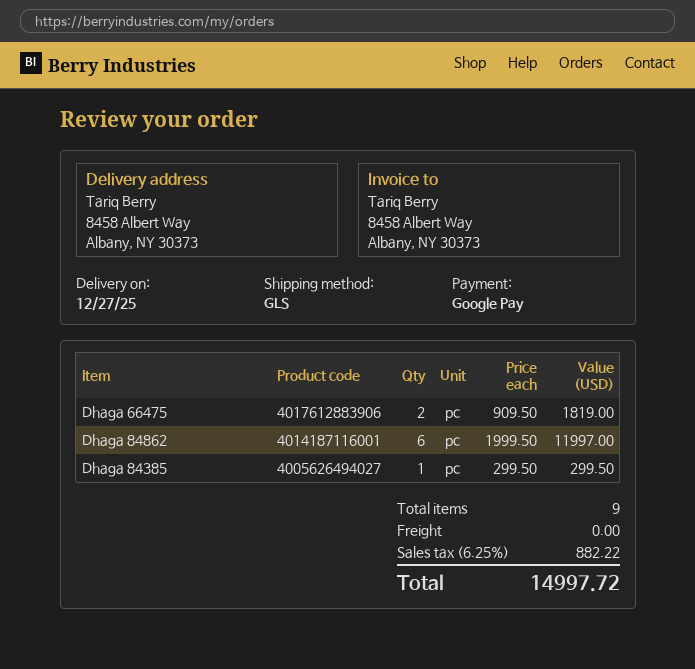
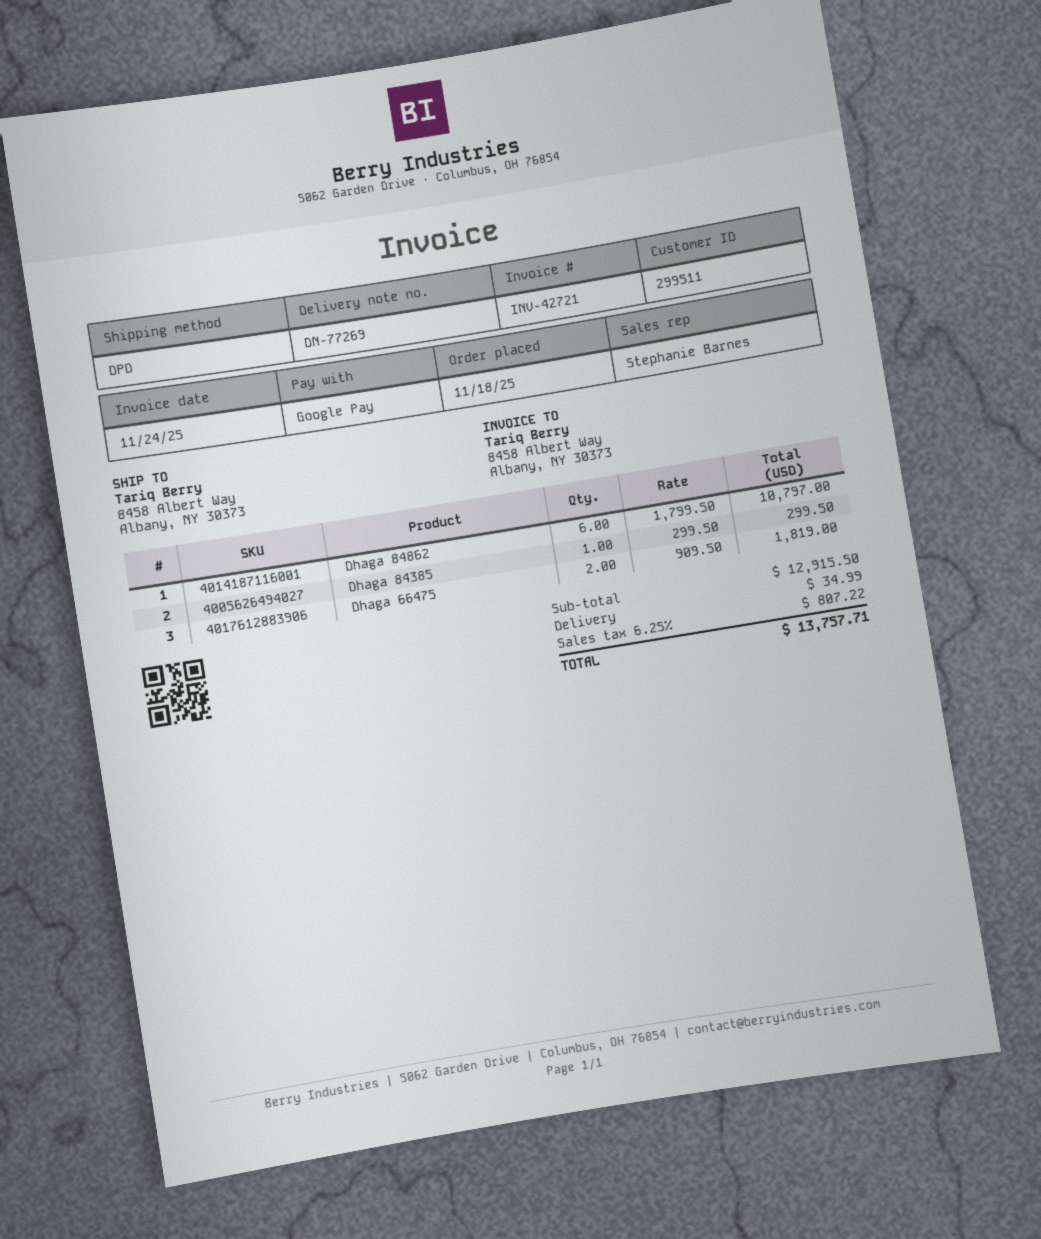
shipping method: GLS -> DPD
Dhaga 84862: 6 x 1999.50 = 11997.00 -> 6 x 1799.50 = 10797.00
shipping: 0.00 -> 34.99
tax: 6.25% = 882.22 -> 6.25% = 807.22
total: 14997.72 -> 13757.71

